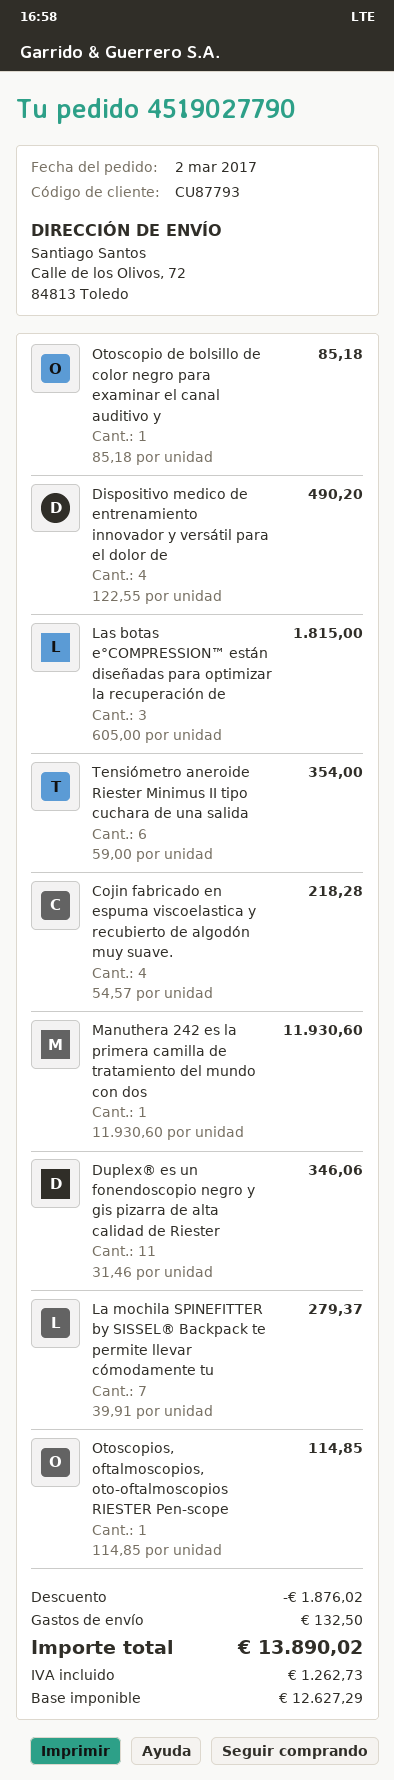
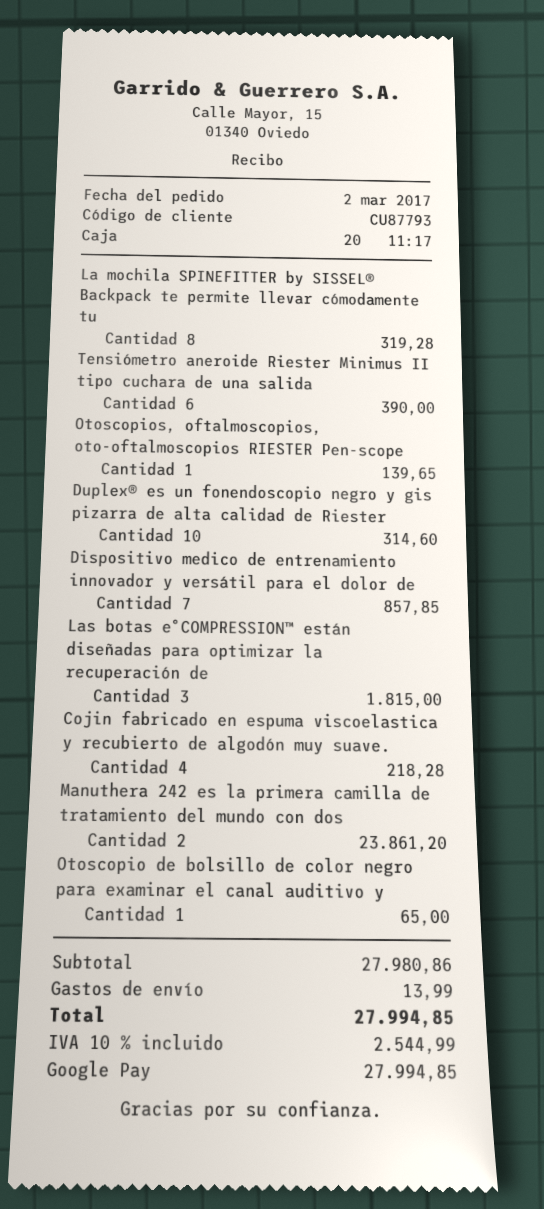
Otoscopio de bolsillo de color negro para examinar el canal auditivo y: 1 for 85.18 -> 1 for 65.00
Dispositivo medico de entrenamiento innovador y versátil para el dolor de: 4 for 490.20 -> 7 for 857.85
Tensiómetro aneroide Riester Minimus II tipo cuchara de una salida: 6 for 354.00 -> 6 for 390.00
Manuthera 242 es la primera camilla de tratamiento del mundo con dos: 1 for 11930.60 -> 2 for 23861.20
Duplex® es un fonendoscopio negro y gis pizarra de alta calidad de Riester: 11 for 346.06 -> 10 for 314.60
La mochila SPINEFITTER by SISSEL® Backpack te permite llevar cómodamente tu: 7 for 279.37 -> 8 for 319.28
Otoscopios, oftalmoscopios, oto-oftalmoscopios RIESTER Pen-scope: 1 for 114.85 -> 1 for 139.65
discount: 1876.02 -> none
shipping: 132.50 -> 13.99
tax: 1262.73 -> 2544.99
total: 13890.02 -> 27994.85

